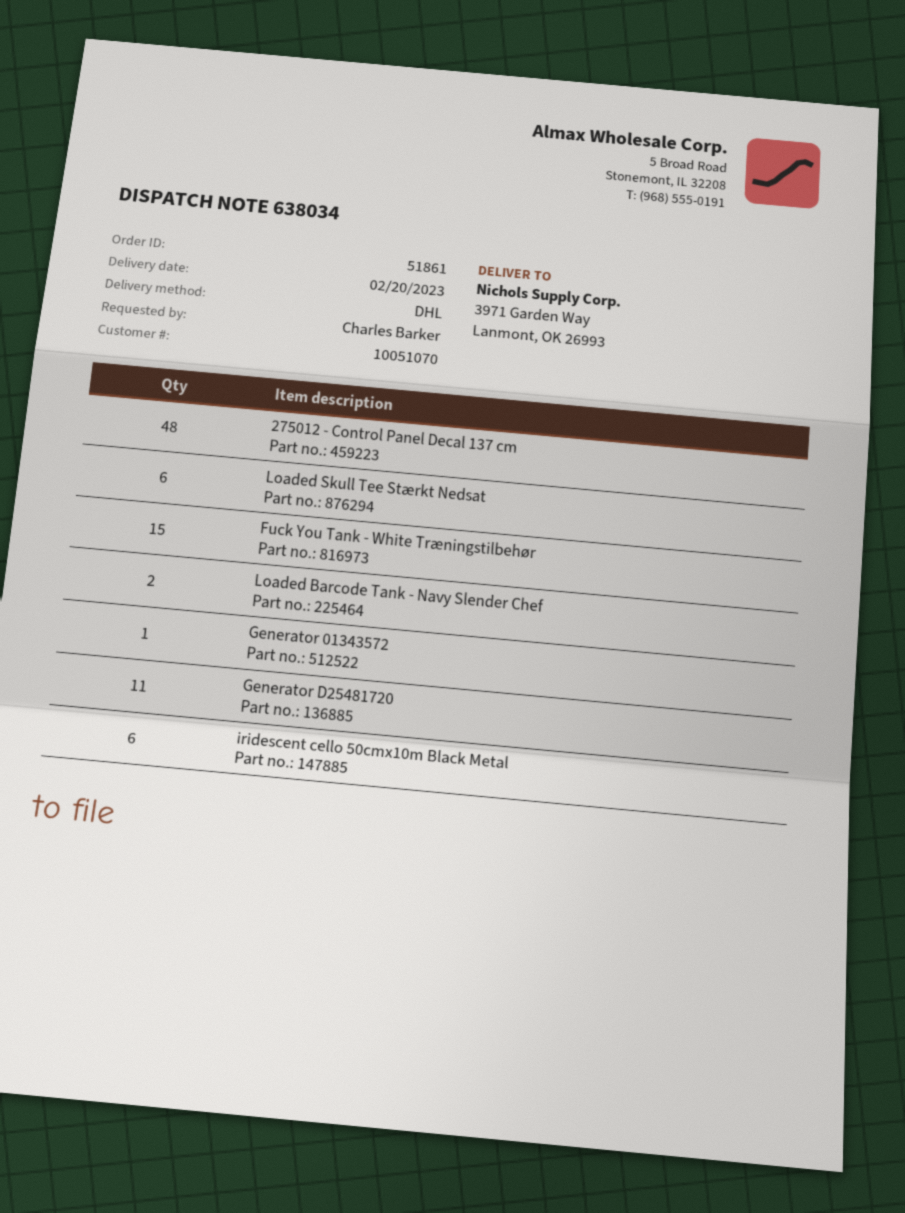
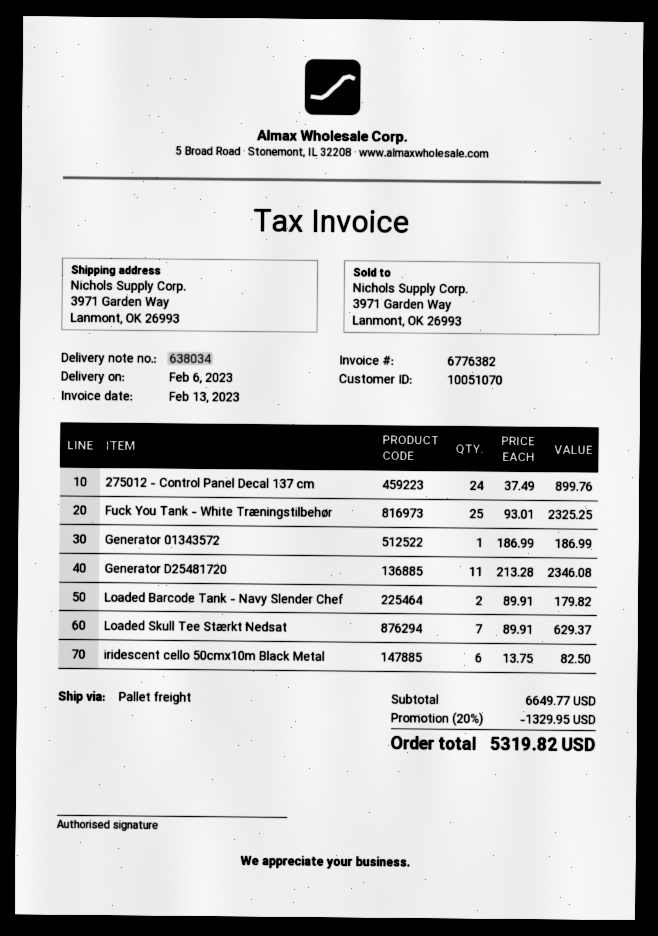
delivery date: 2023-02-20 -> 2023-02-06
shipping method: DHL -> pallet freight
275012 - Control Panel Decal 137 cm: 48 -> 24
Loaded Skull Tee Stærkt Nedsat: 6 -> 7
Fuck You Tank - White Træningstilbehør: 15 -> 25

